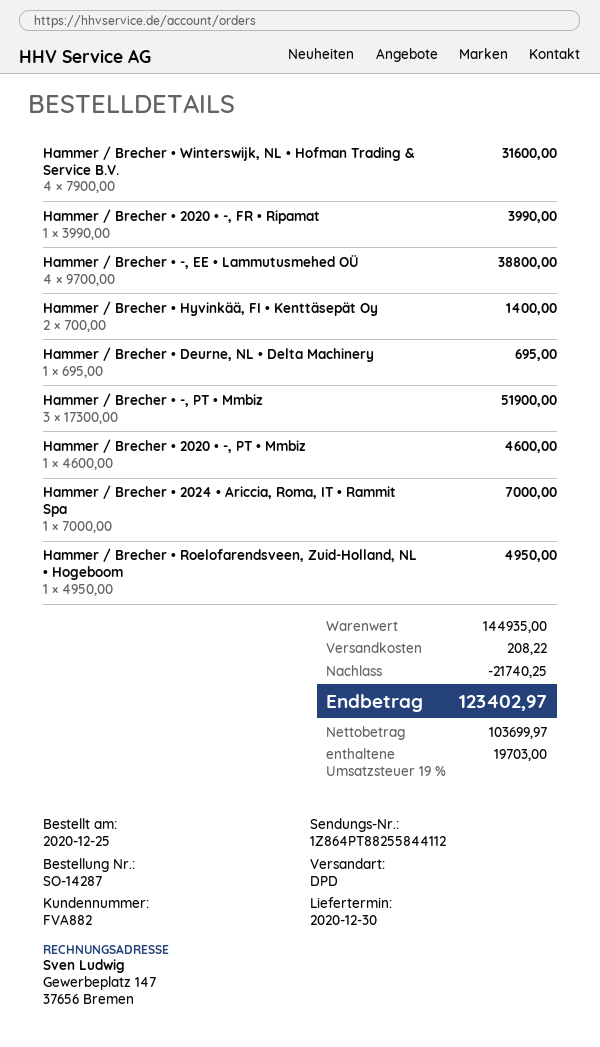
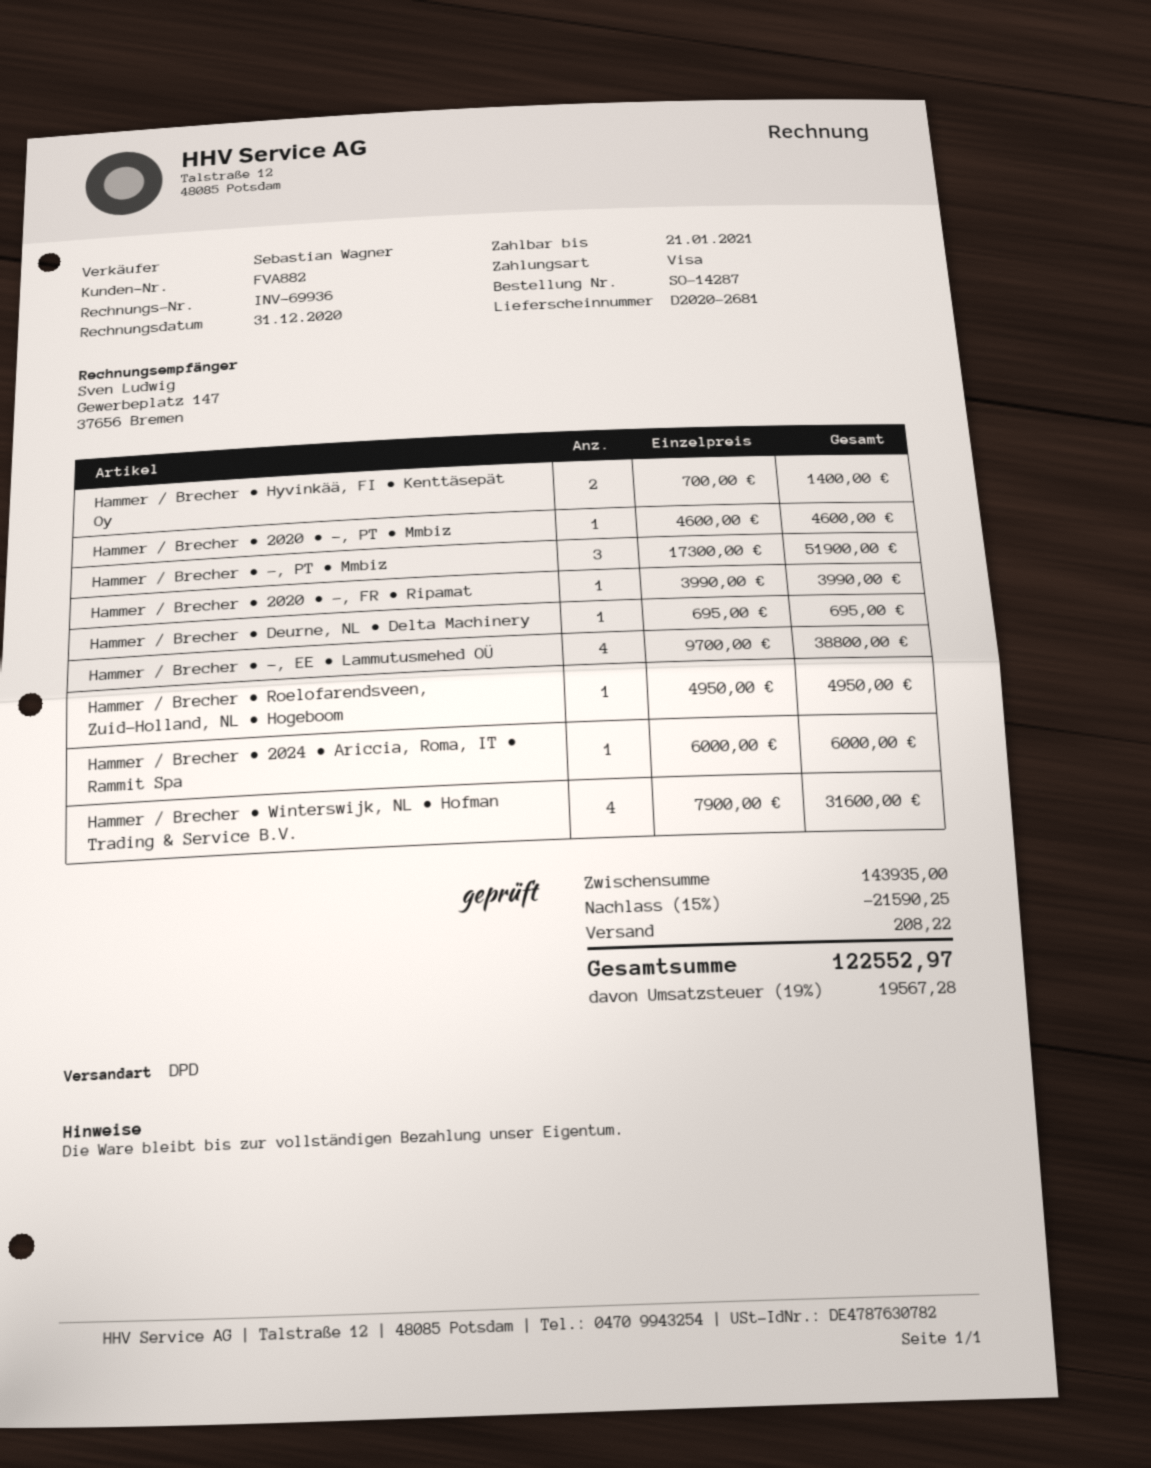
Hammer / Brecher • 2024 • Ariccia, Roma, IT • Rammit Spa: 1 x 7000.00 = 7000.00 -> 1 x 6000.00 = 6000.00
subtotal: 144935.00 -> 143935.00
discount: 21740.25 -> 21590.25
tax: 19% = 19703.00 -> 19% = 19567.28
total: 123402.97 -> 122552.97

